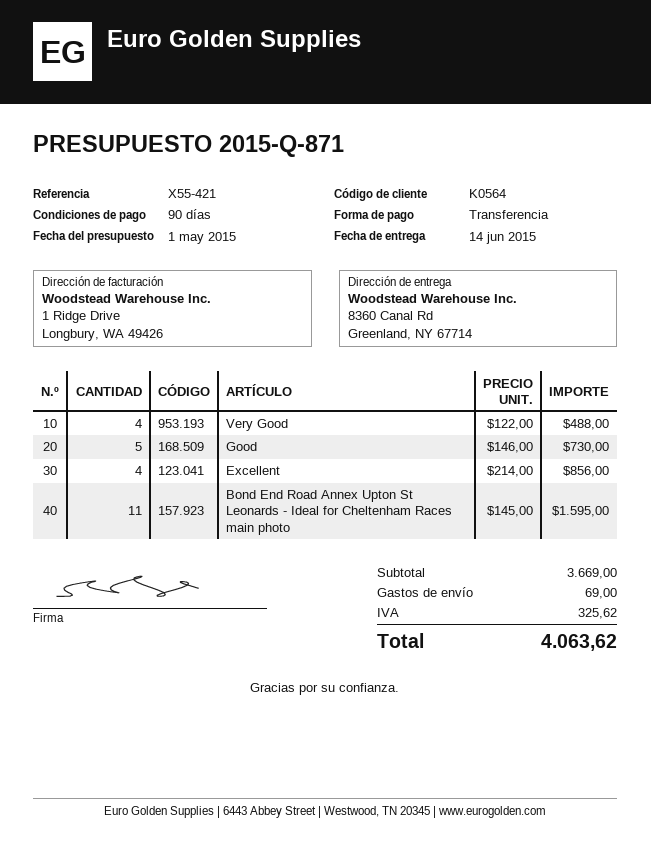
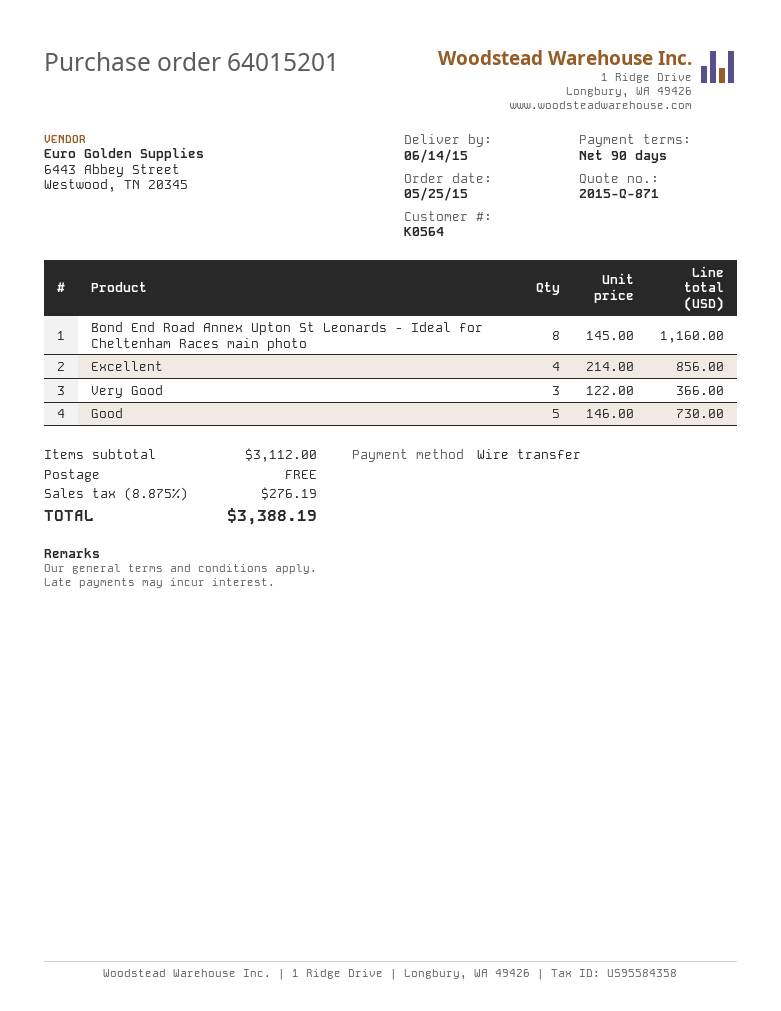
Very Good: 4 x 122.00 = 488.00 -> 3 x 122.00 = 366.00
Bond End Road Annex Upton St Leonards - Ideal for Cheltenham Races main photo: 11 x 145.00 = 1595.00 -> 8 x 145.00 = 1160.00
subtotal: 3669.00 -> 3112.00
shipping: 69.00 -> 0.00
tax: 325.62 -> 276.19
total: 4063.62 -> 3388.19

